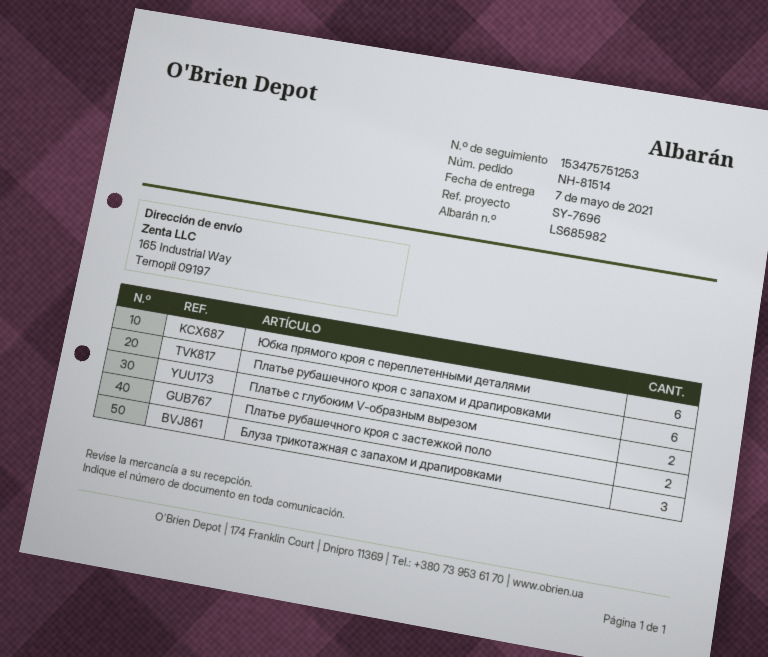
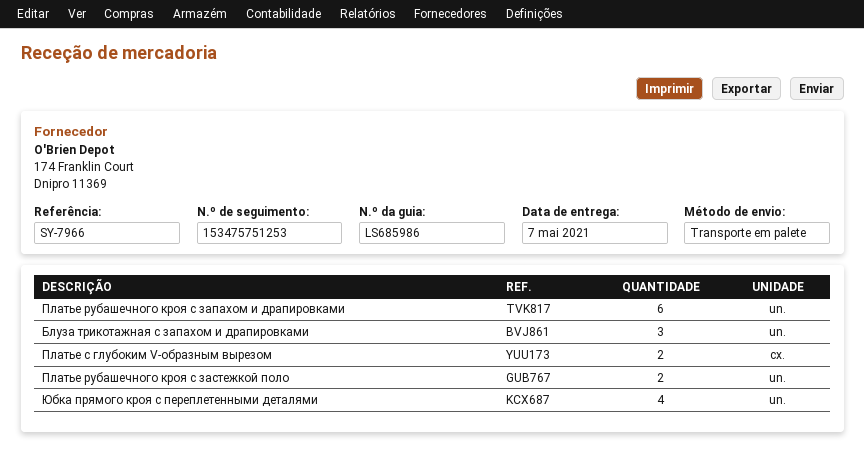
delivery note number: LS685982 -> LS685986
reference: SY-7696 -> SY-7966
Юбка прямого кроя с переплетенными деталями: 6 -> 4

